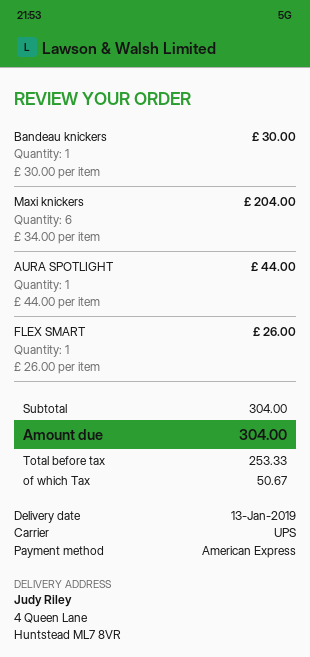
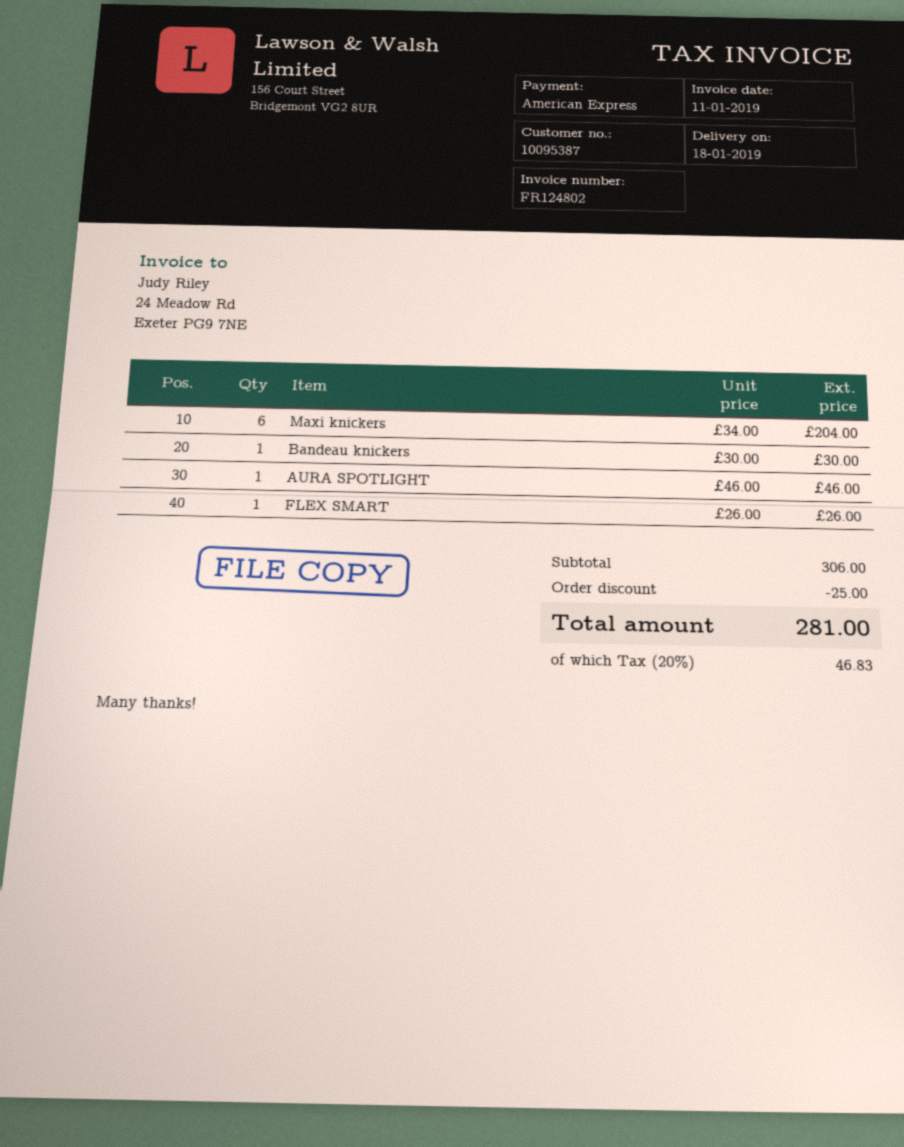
delivery date: 2019-01-13 -> 2019-01-18
AURA SPOTLIGHT: 1 x 44.00 = 44.00 -> 1 x 46.00 = 46.00
subtotal: 304.00 -> 306.00
discount: none -> 25.00
tax: 50.67 -> 46.83
total: 304.00 -> 281.00

